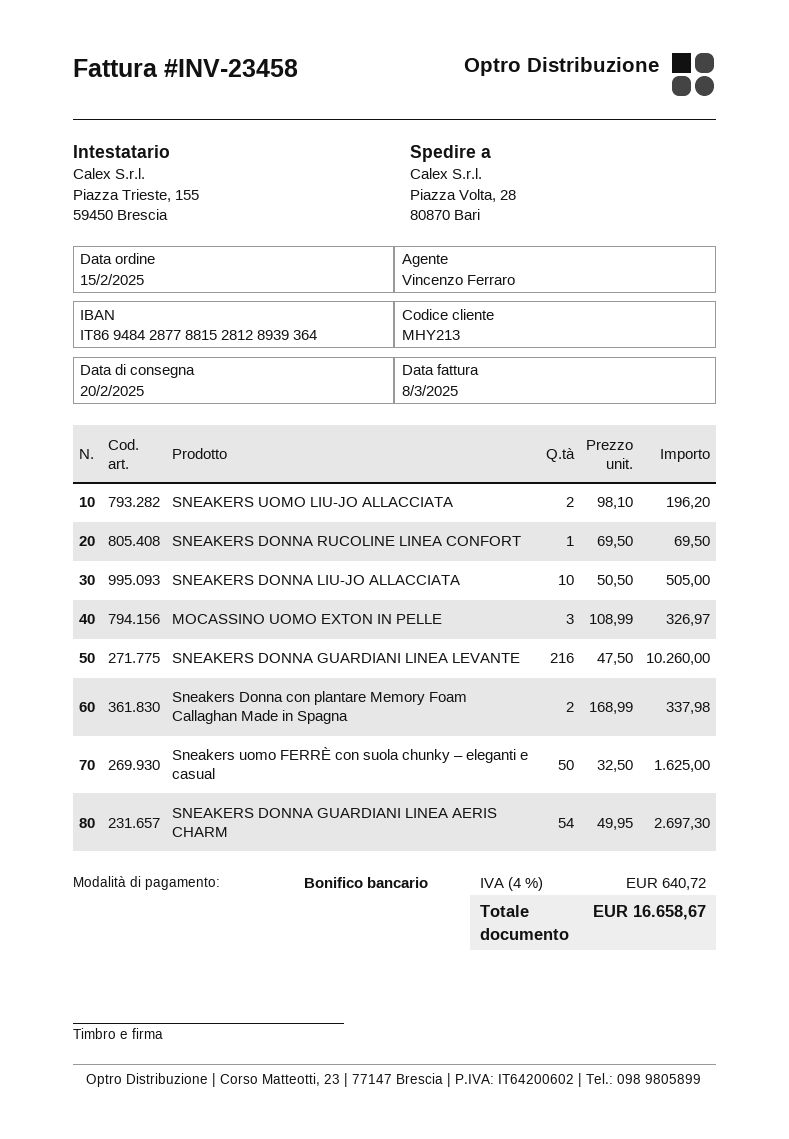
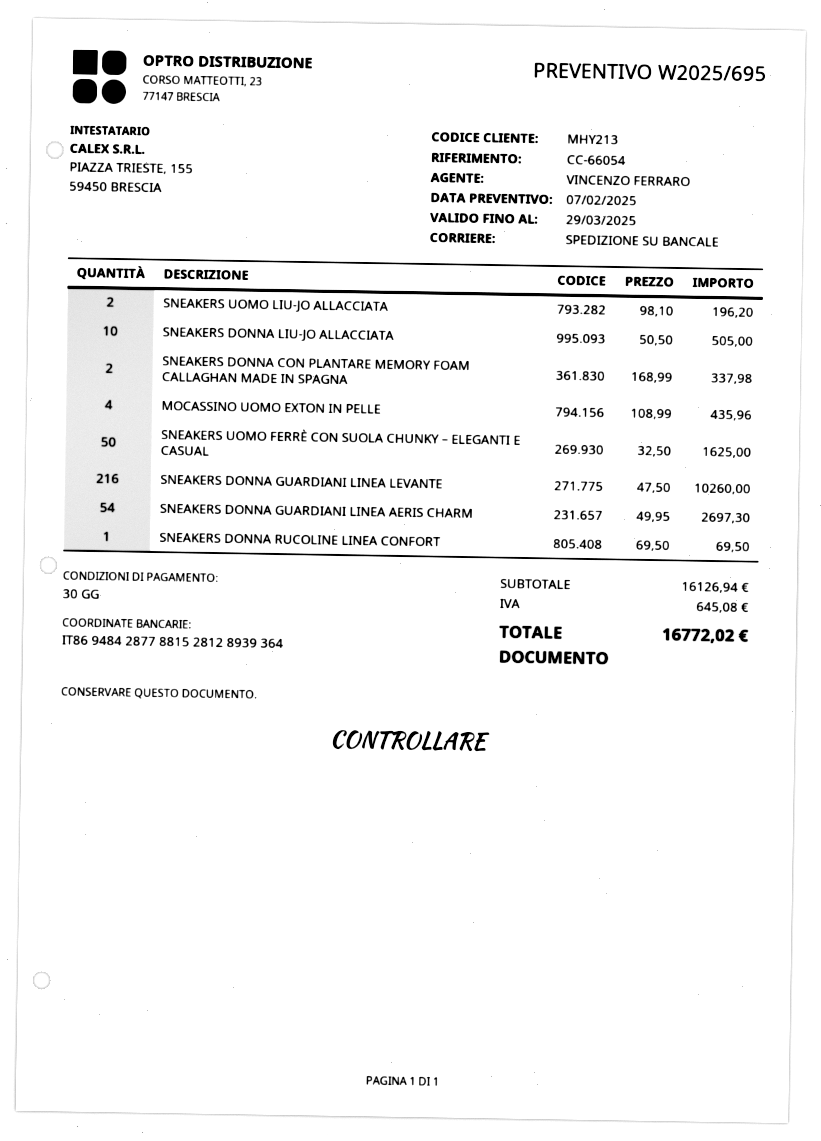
MOCASSINO UOMO EXTON IN PELLE: 3 x 108.99 = 326.97 -> 4 x 108.99 = 435.96
tax: 640.72 -> 645.08
total: 16658.67 -> 16772.02

